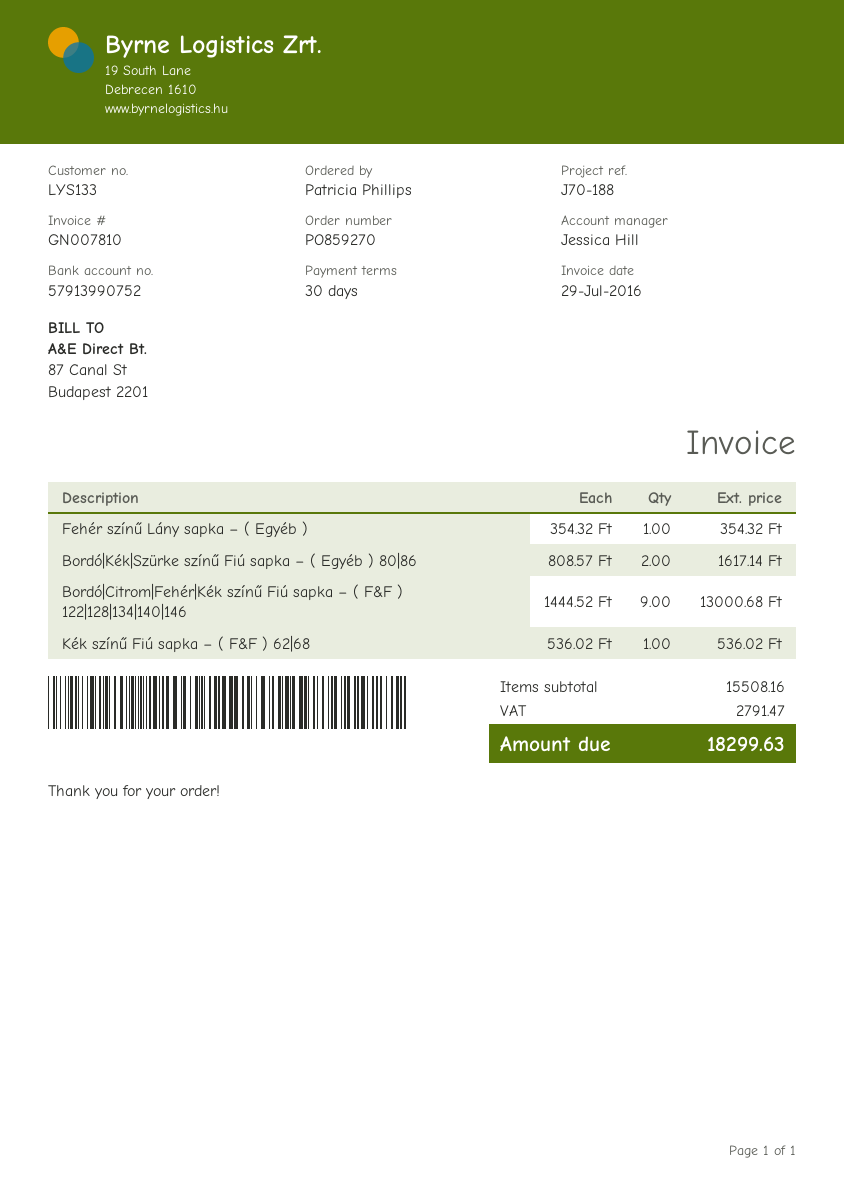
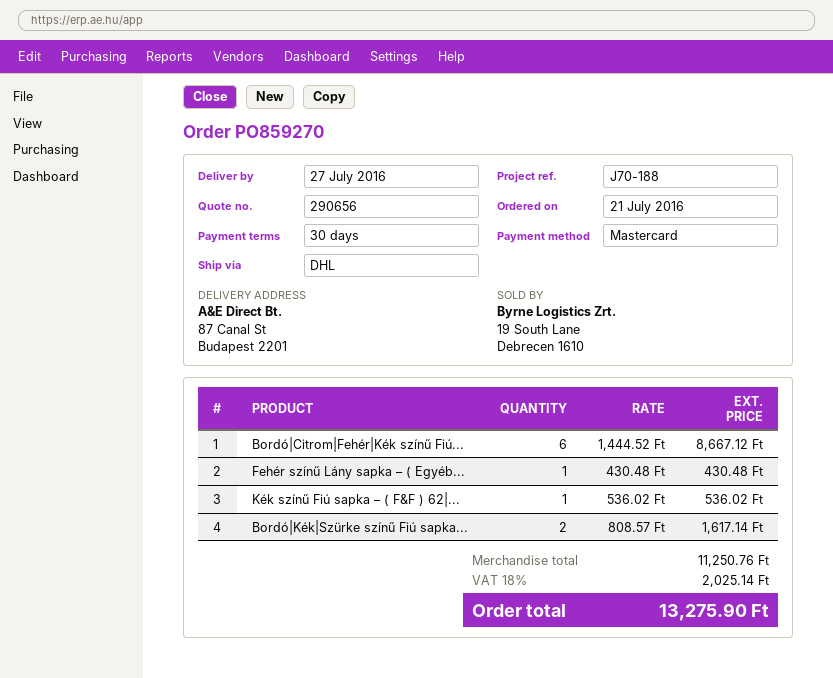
Fehér színű Lány sapka – ( Egyéb ): 1 x 354.32 = 354.32 -> 1 x 430.48 = 430.48
Bordó|Citrom|Fehér|Kék színű Fiú sapka – ( F&F ) 122|128|134|140|146: 9 x 1444.52 = 13000.68 -> 6 x 1444.52 = 8667.12
subtotal: 15508.16 -> 11250.76
tax: 2791.47 -> 2025.14
total: 18299.63 -> 13275.90

